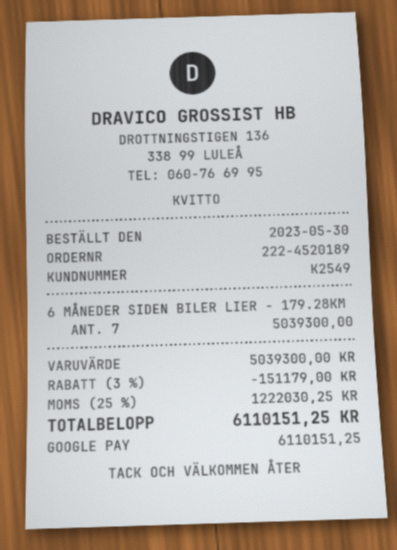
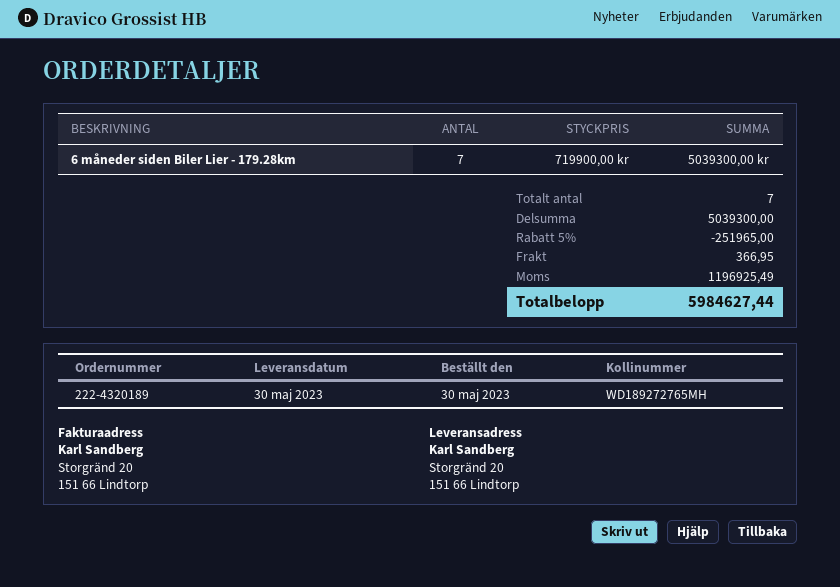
order number: 222-4520189 -> 222-4320189
discount: 3% = 151179.00 -> 5% = 251965.00
shipping: none -> 366.95
tax: 1222030.25 -> 1196925.49
total: 6110151.25 -> 5984627.44

